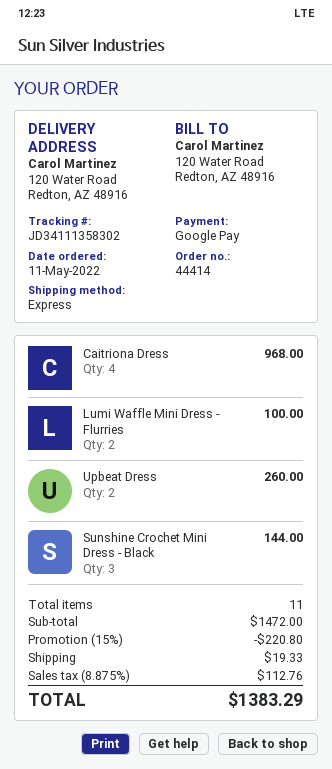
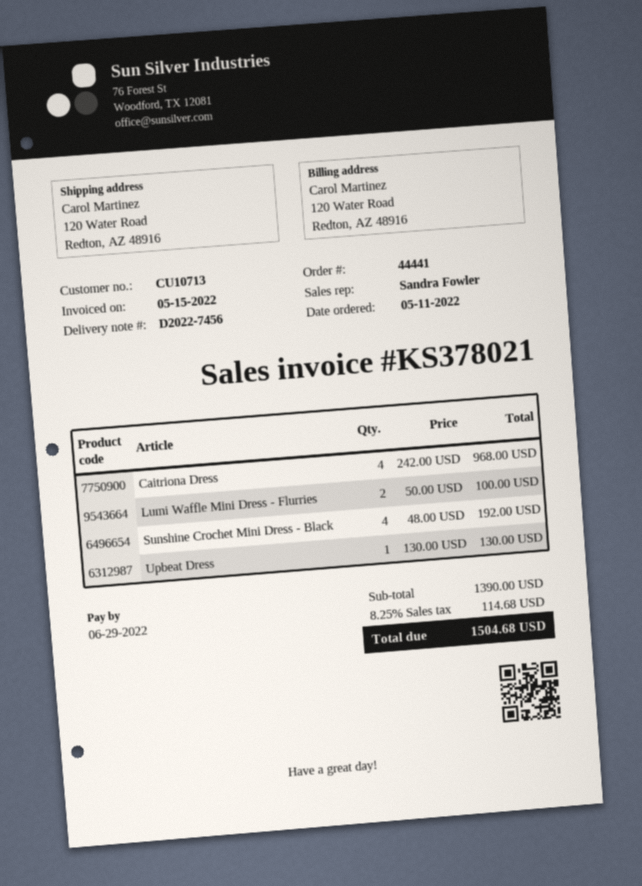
order number: 44414 -> 44441
Upbeat Dress: 2 for 260.00 -> 1 for 130.00
Sunshine Crochet Mini Dress - Black: 3 for 144.00 -> 4 for 192.00
subtotal: 1472.00 -> 1390.00
discount: 15% = 220.80 -> none
shipping: 19.33 -> none
tax: 8.875% = 112.76 -> 8.25% = 114.68
total: 1383.29 -> 1504.68

